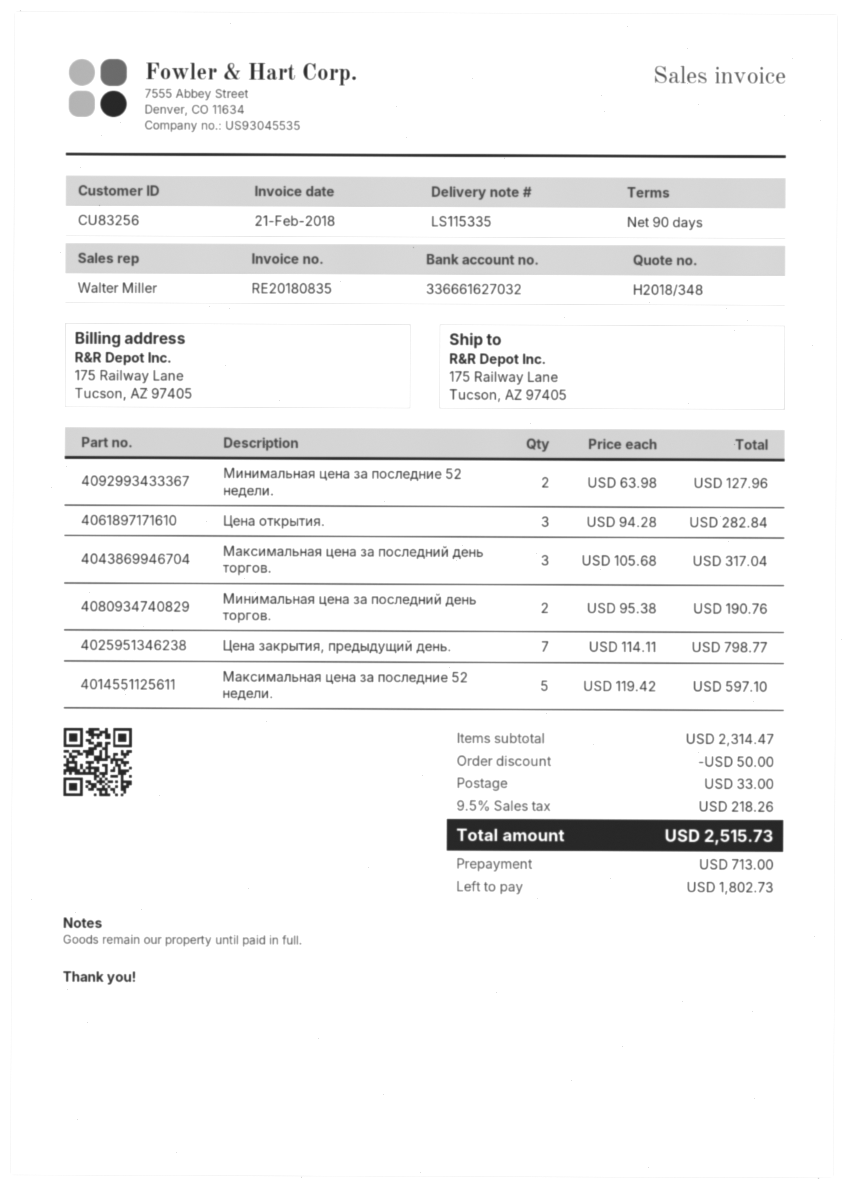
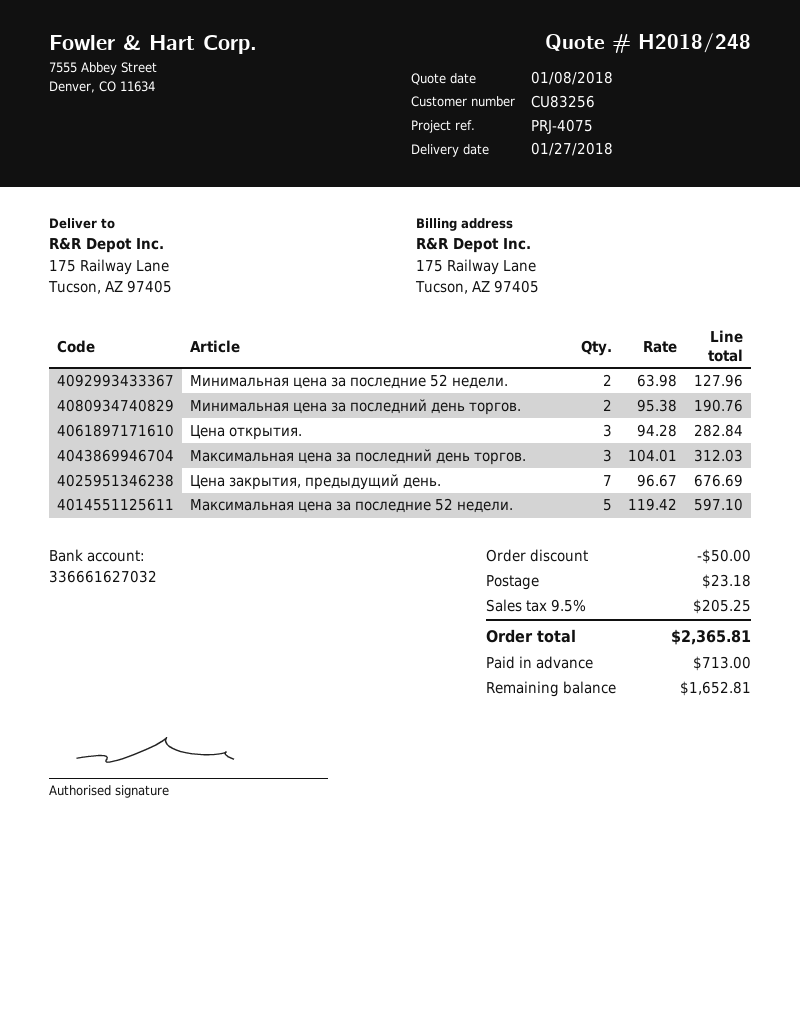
quote number: H2018/348 -> H2018/248
Максимальная цена за последний день торгов.: 3 x 105.68 = 317.04 -> 3 x 104.01 = 312.03
Цена закрытия, предыдущий день.: 7 x 114.11 = 798.77 -> 7 x 96.67 = 676.69
shipping: 33.00 -> 23.18
tax: 9.5% = 218.26 -> 9.5% = 205.25
total: 2515.73 -> 2365.81
balance: 1802.73 -> 1652.81

